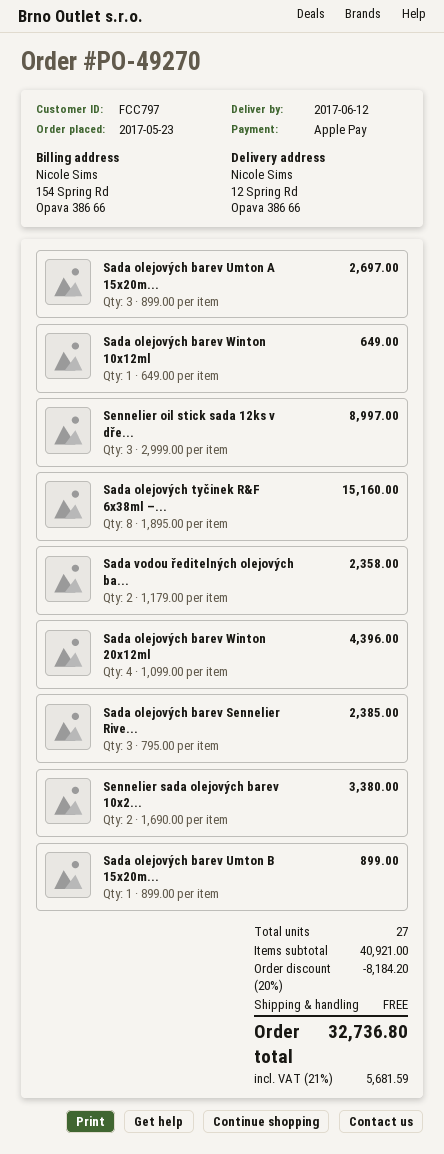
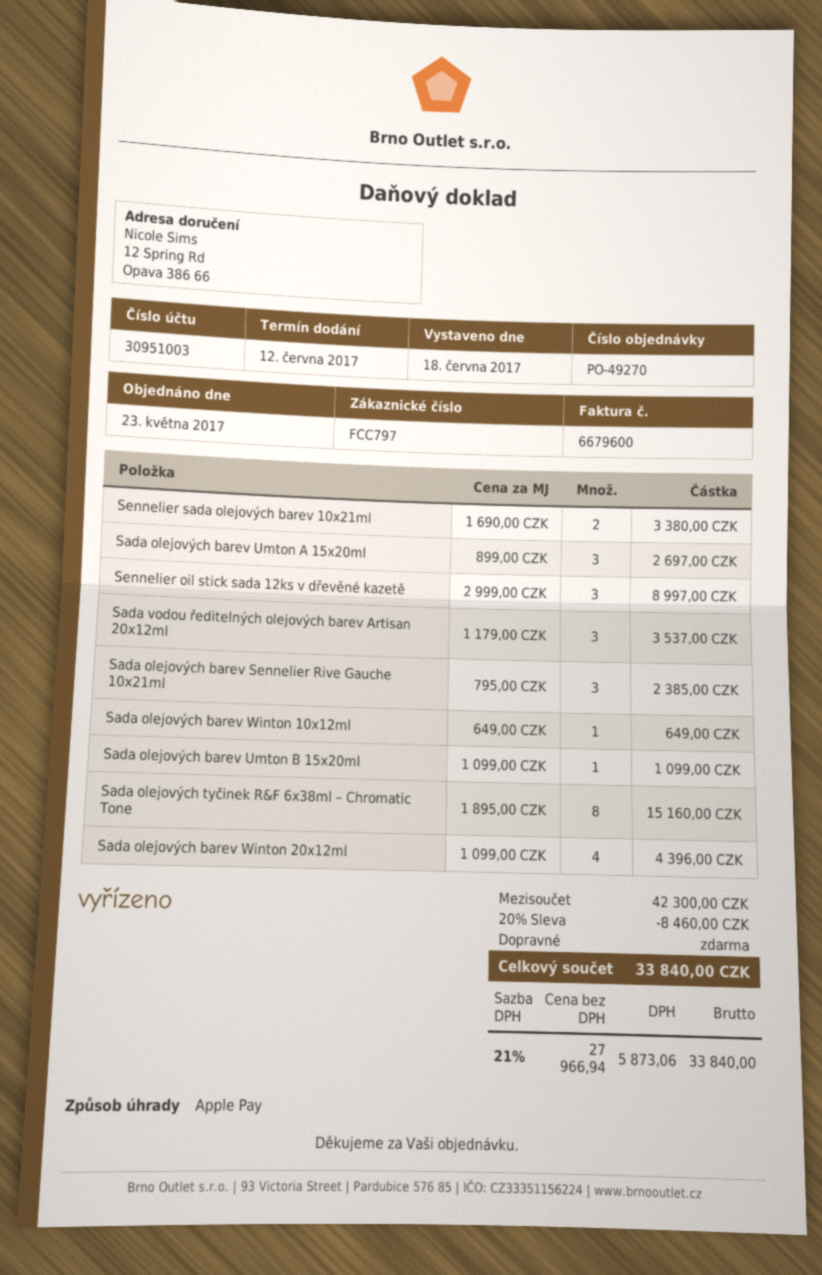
Sada vodou ředitelných olejových ba...: 2 x 1179.00 = 2358.00 -> 3 x 1179.00 = 3537.00
Sada olejových barev Umton B 15x20m...: 1 x 899.00 = 899.00 -> 1 x 1099.00 = 1099.00
subtotal: 40921.00 -> 42300.00
discount: 20% = 8184.20 -> 20% = 8460.00
tax: 21% = 5681.59 -> 21% = 5873.06
total: 32736.80 -> 33840.00

